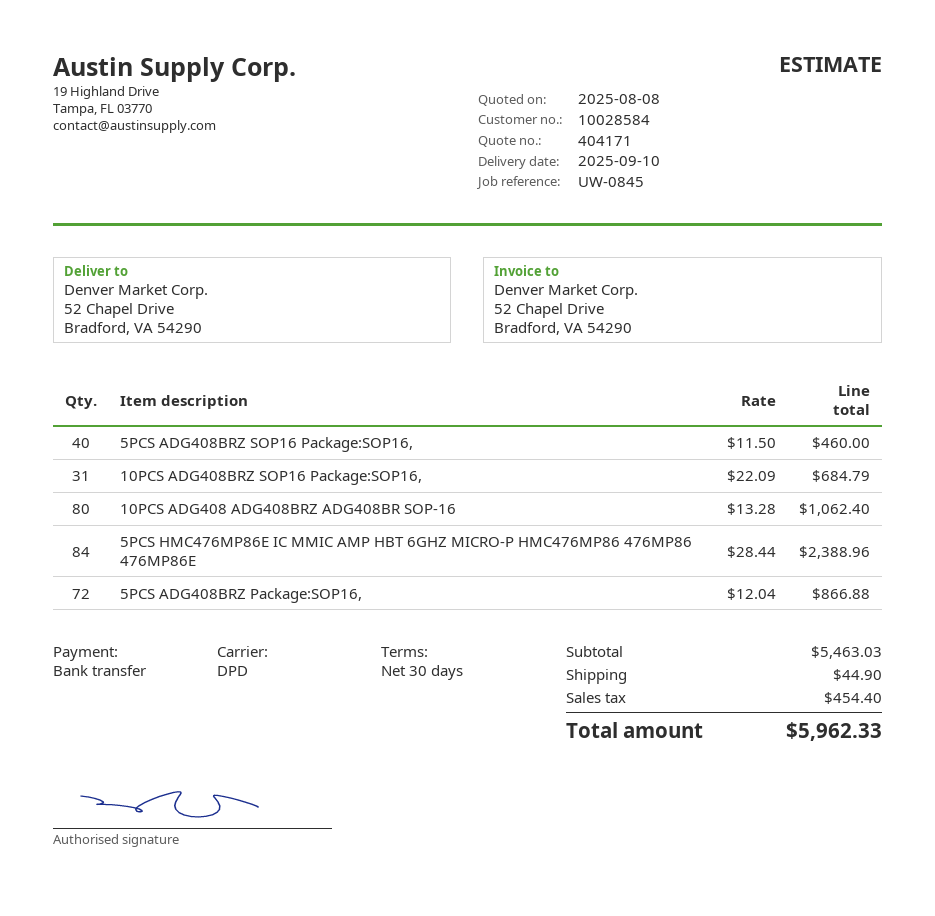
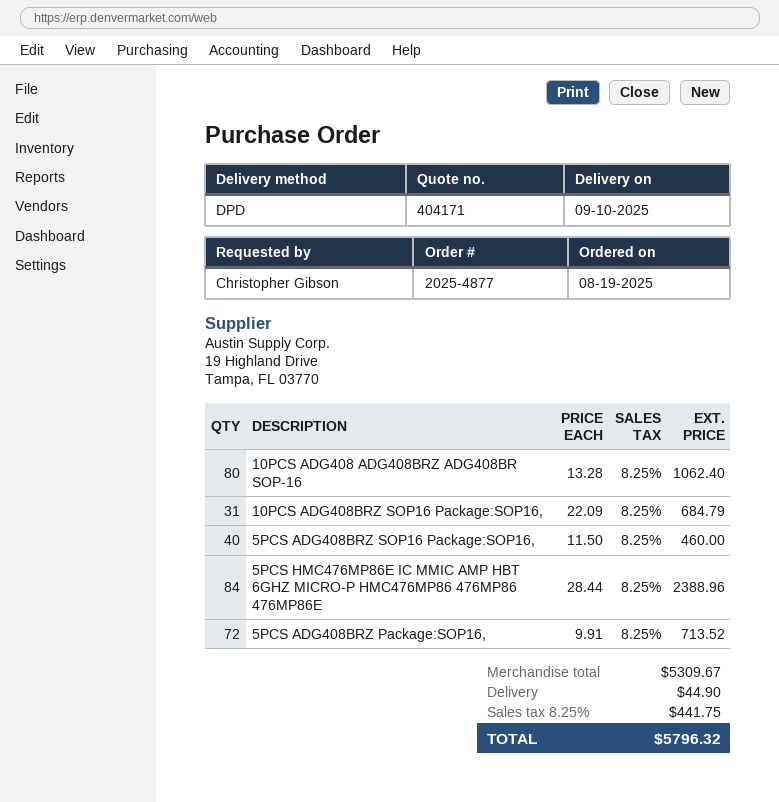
5PCS ADG408BRZ Package:SOP16,: 72 x 12.04 = 866.88 -> 72 x 9.91 = 713.52
subtotal: 5463.03 -> 5309.67
tax: 454.40 -> 441.75
total: 5962.33 -> 5796.32

